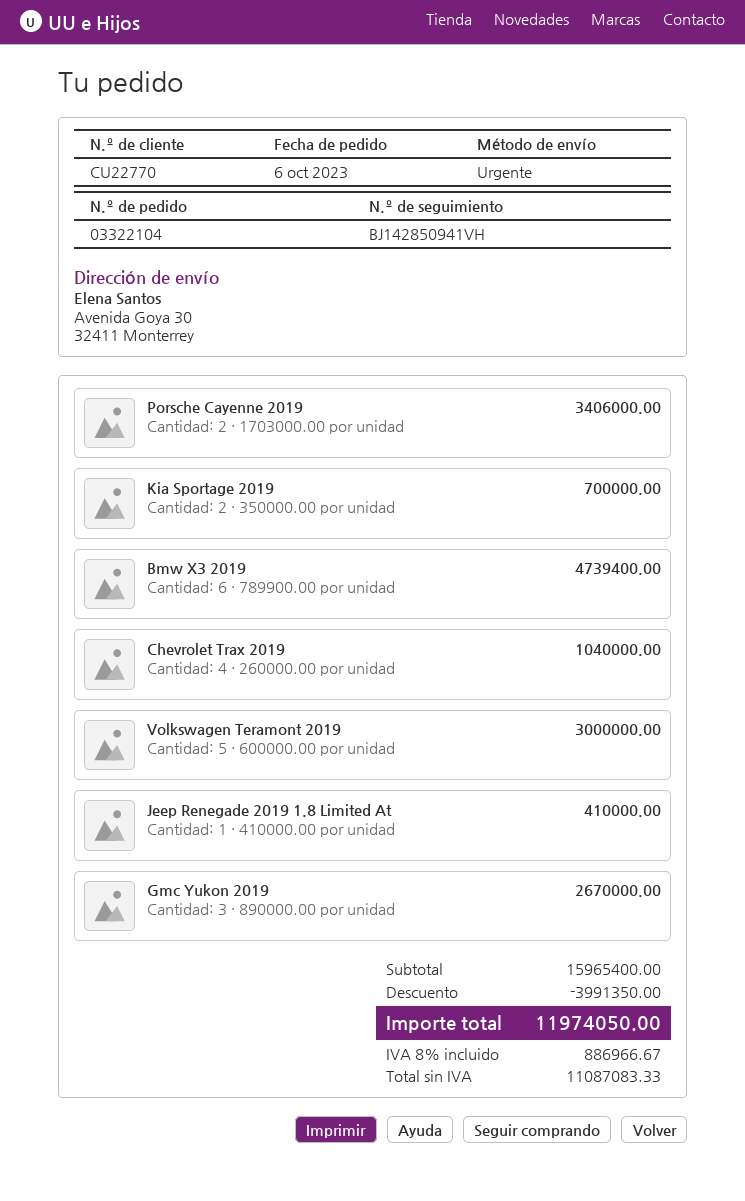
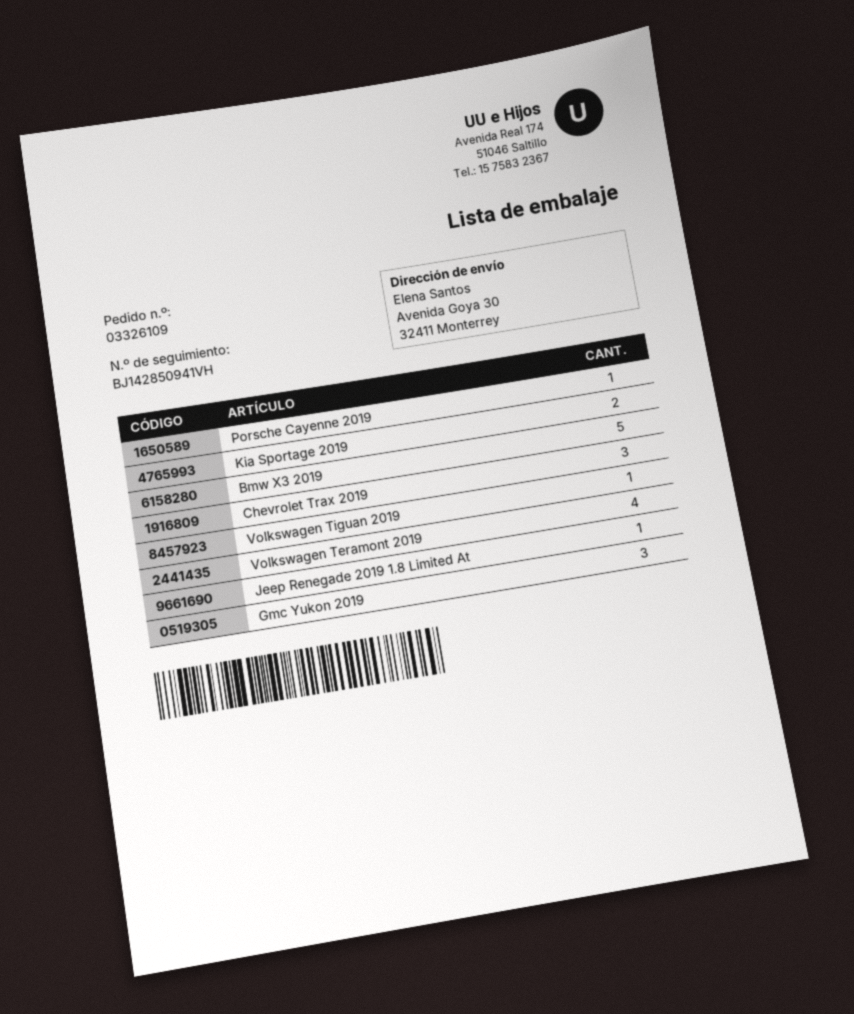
order number: 03322104 -> 03326109
Porsche Cayenne 2019: 2 -> 1
Bmw X3 2019: 6 -> 5
Chevrolet Trax 2019: 4 -> 3
Volkswagen Teramont 2019: 5 -> 4
Volkswagen Tiguan 2019: none -> 1

